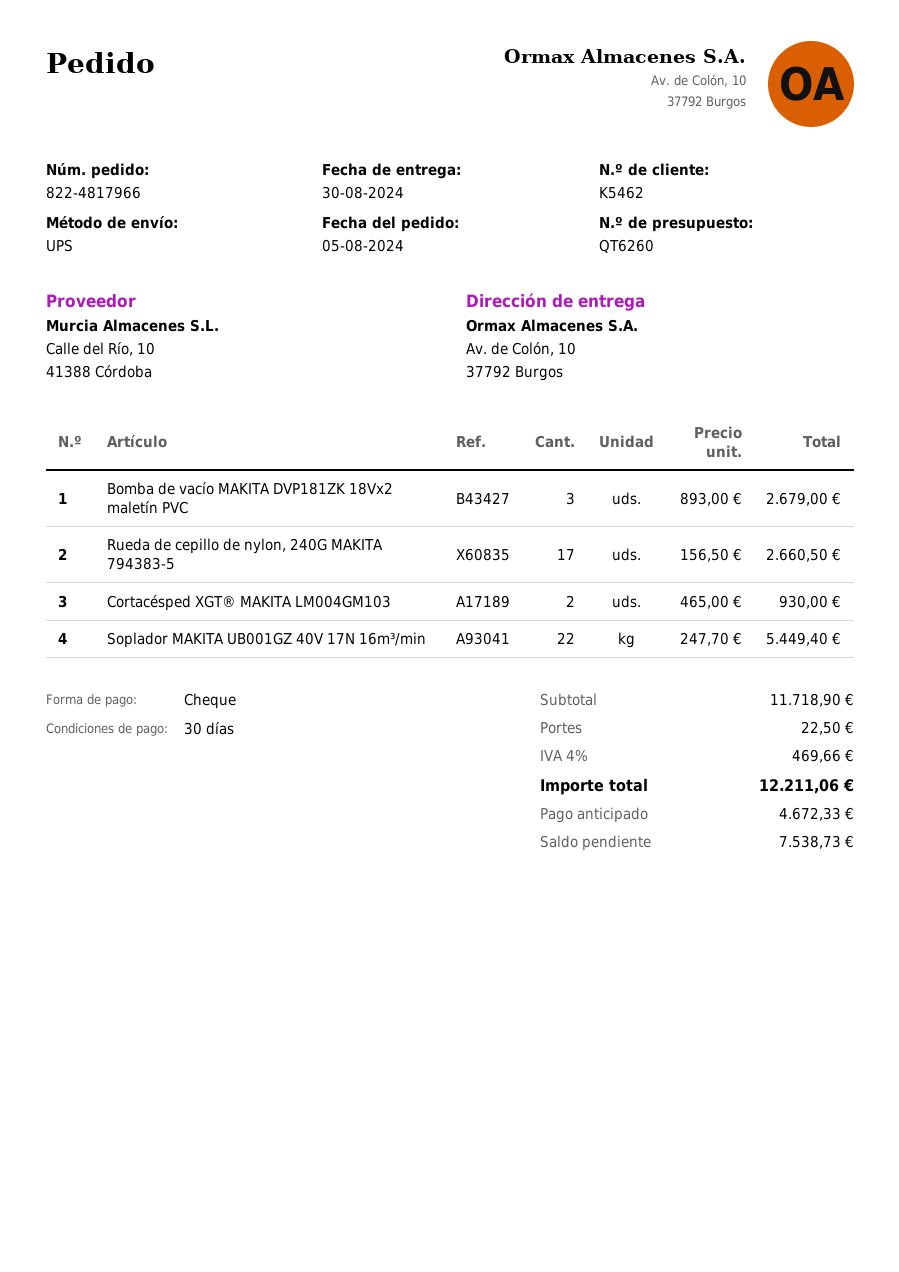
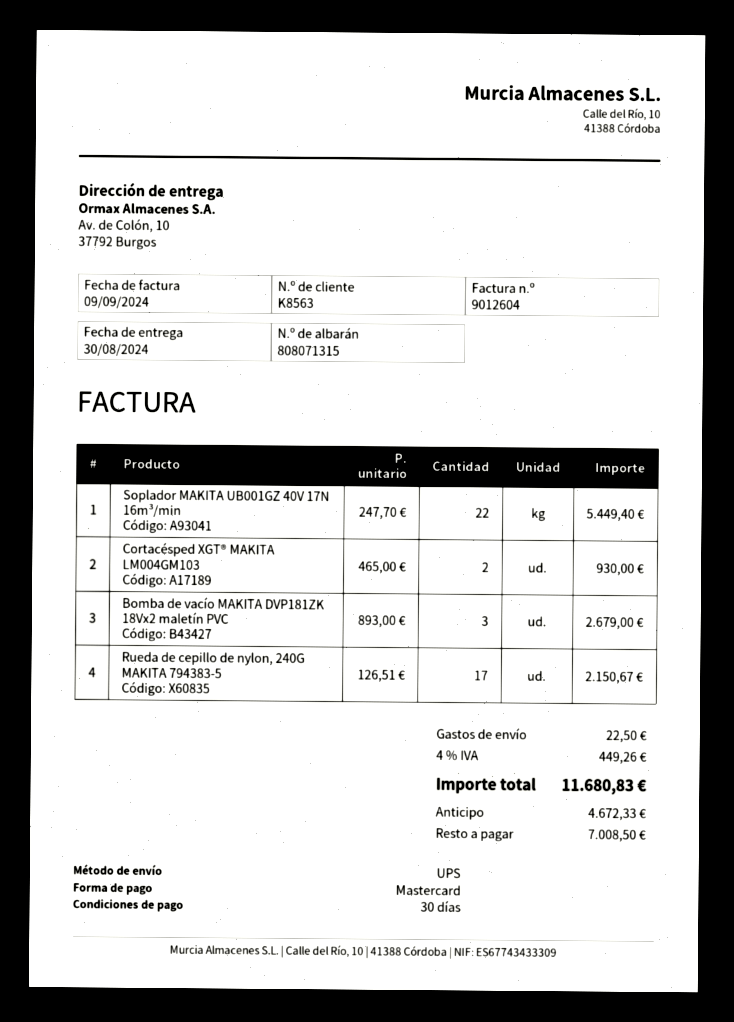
customer number: K5462 -> K8563
payment method: cheque -> Mastercard
Rueda de cepillo de nylon, 240G MAKITA 794383-5: 17 x 156.50 = 2660.50 -> 17 x 126.51 = 2150.67
tax: 4% = 469.66 -> 4% = 449.26
total: 12211.06 -> 11680.83
balance: 7538.73 -> 7008.50

